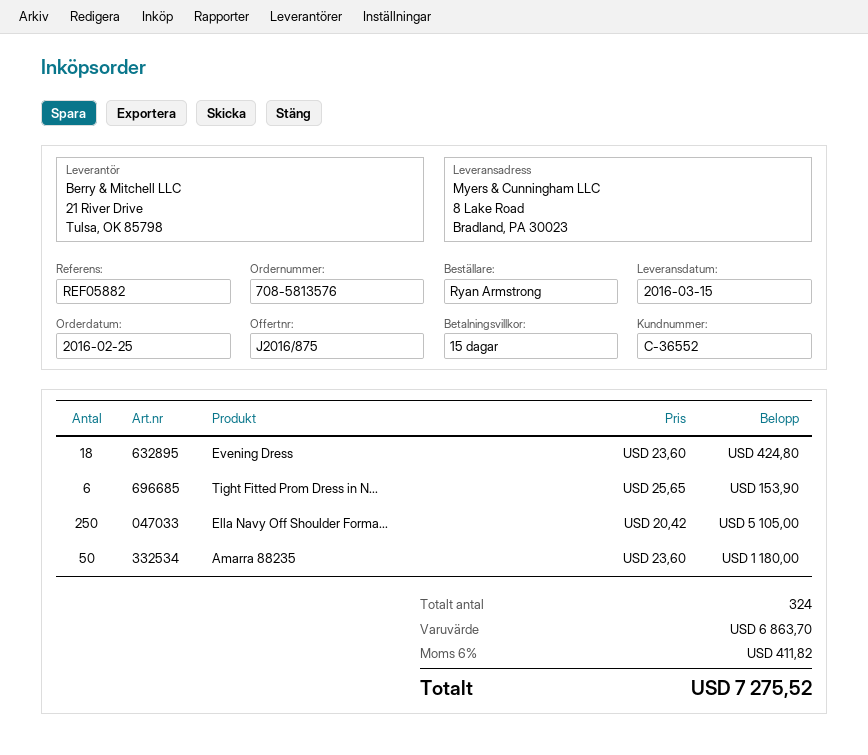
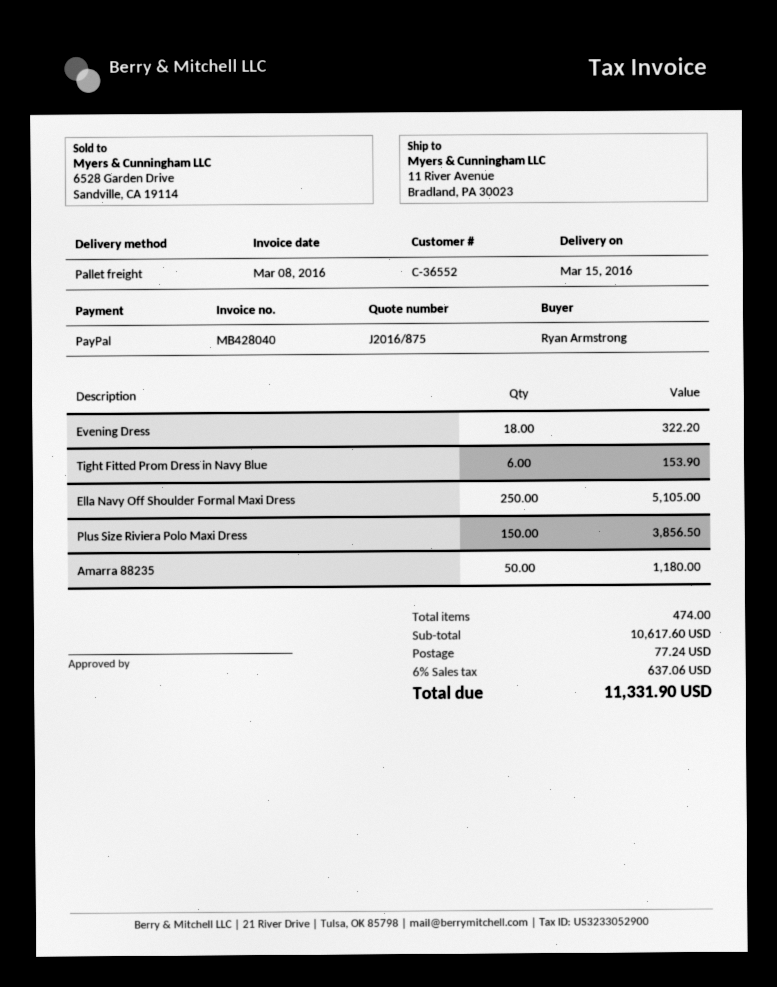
ship to: 8 Lake Road, Bradland, PA 30023 -> 11 River Avenue, Bradland, PA 30023
Evening Dress: 18 for 424.80 -> 18 for 322.20
Plus Size Riviera Polo Maxi Dress: none -> 150 for 3856.50
total quantity: 324 -> 474
subtotal: 6863.70 -> 10617.60
shipping: none -> 77.24
tax: 6% = 411.82 -> 6% = 637.06
total: 7275.52 -> 11331.90

